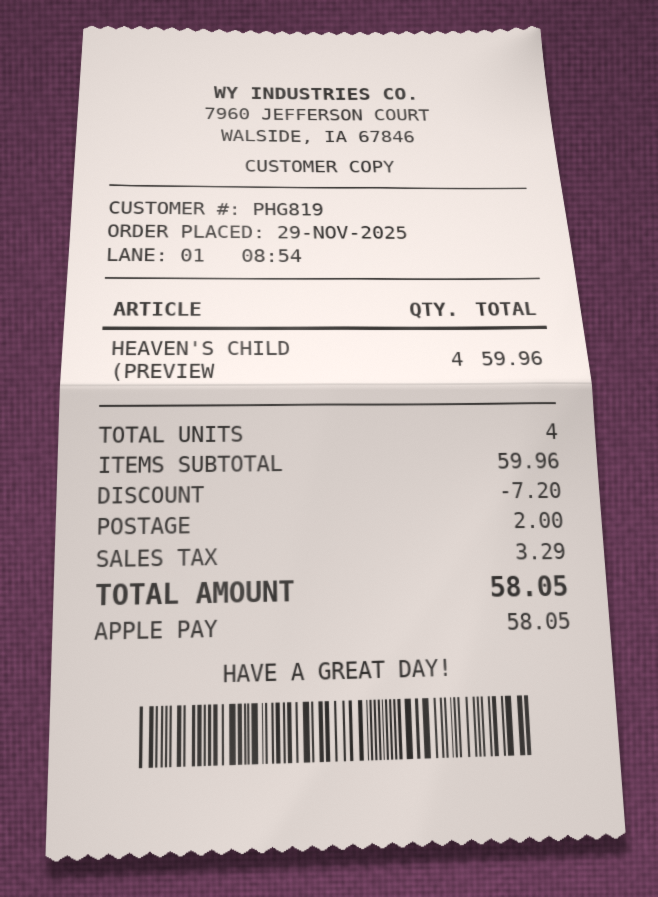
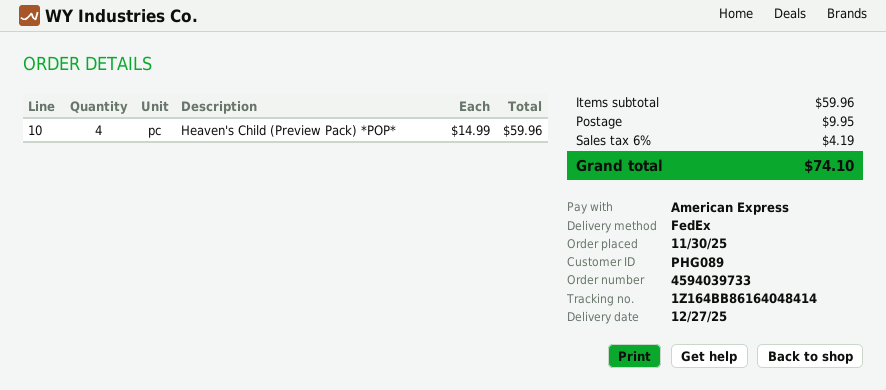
order date: 2025-11-29 -> 2025-11-30
customer number: PHG819 -> PHG089
payment method: Apple Pay -> American Express
discount: 7.20 -> none
shipping: 2.00 -> 9.95
tax: 3.29 -> 4.19
total: 58.05 -> 74.10

